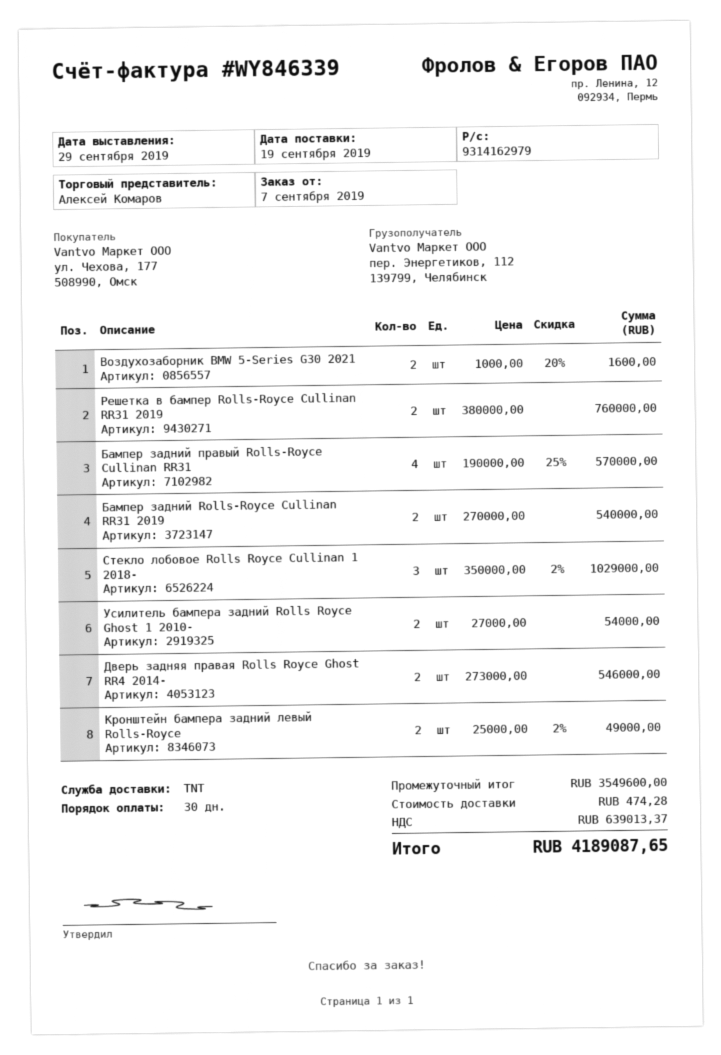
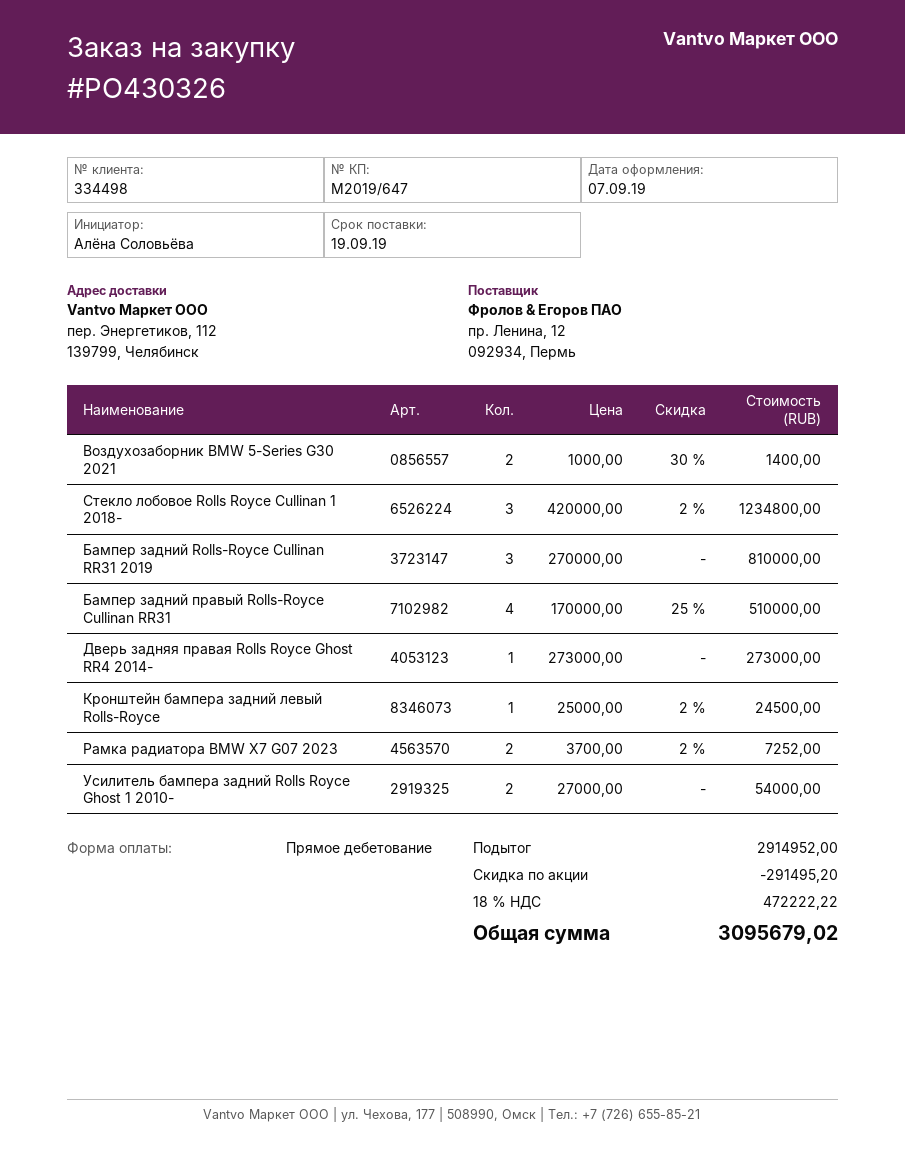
Воздухозаборник BMW 5-Series G30 2021: 2 x 1000.00 - 20% = 1600.00 -> 2 x 1000.00 - 30% = 1400.00
Решетка в бампер Rolls-Royce Cullinan RR31 2019: 2 x 380000.00 = 760000.00 -> none
Бампер задний правый Rolls-Royce Cullinan RR31: 4 x 190000.00 - 25% = 570000.00 -> 4 x 170000.00 - 25% = 510000.00
Бампер задний Rolls-Royce Cullinan RR31 2019: 2 x 270000.00 = 540000.00 -> 3 x 270000.00 = 810000.00
Стекло лобовое Rolls Royce Cullinan 1 2018-: 3 x 350000.00 - 2% = 1029000.00 -> 3 x 420000.00 - 2% = 1234800.00
Дверь задняя правая Rolls Royce Ghost RR4 2014-: 2 x 273000.00 = 546000.00 -> 1 x 273000.00 = 273000.00
Кронштейн бампера задний левый Rolls-Royce: 2 x 25000.00 - 2% = 49000.00 -> 1 x 25000.00 - 2% = 24500.00
Рамка радиатора BMW X7 G07 2023: none -> 2 x 3700.00 - 2% = 7252.00
subtotal: 3549600.00 -> 2914952.00
discount: none -> 291495.20
shipping: 474.28 -> none
tax: 639013.37 -> 472222.22
total: 4189087.65 -> 3095679.02

